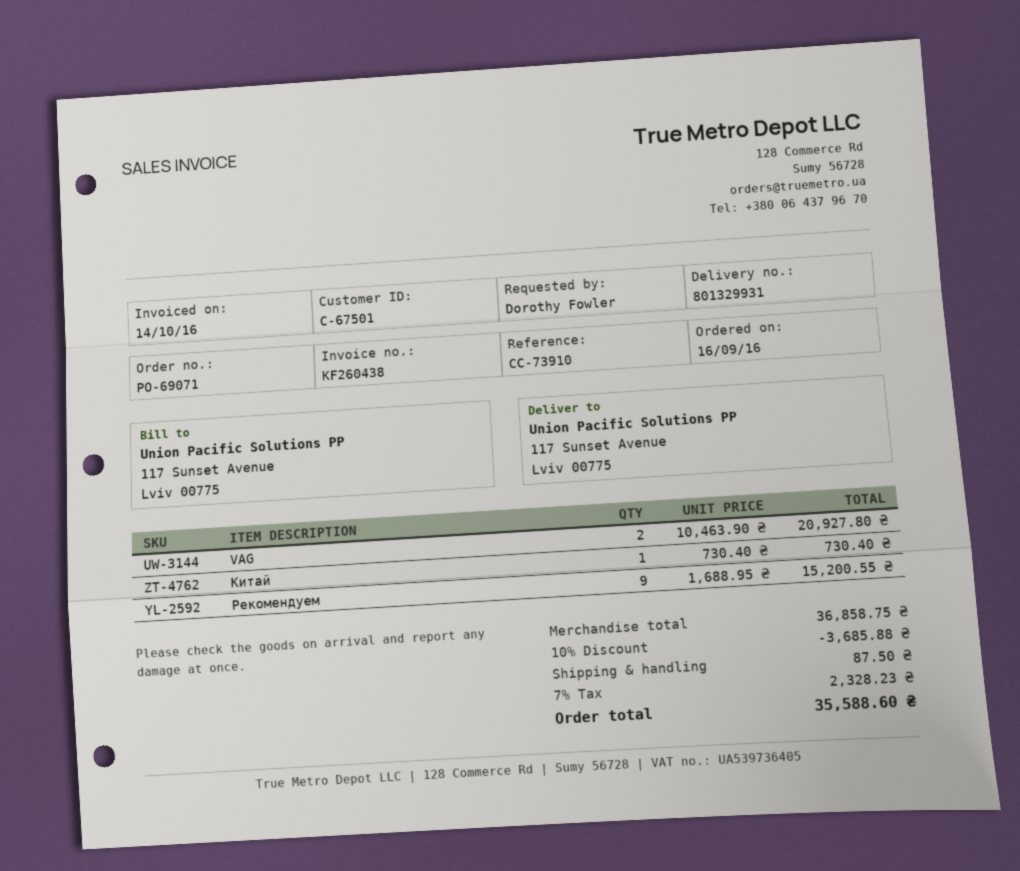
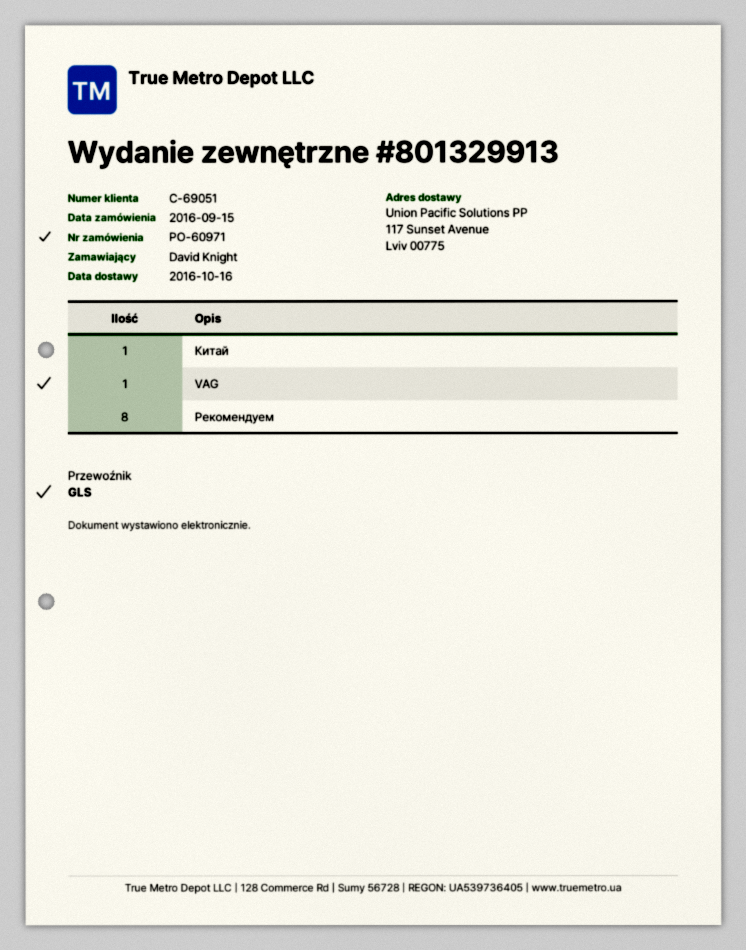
order number: PO-69071 -> PO-60971
order date: 2016-09-16 -> 2016-09-15
delivery note number: 801329931 -> 801329913
customer number: C-67501 -> C-69051
ordered by: Dorothy Fowler -> David Knight
VAG: 2 -> 1
Рекомендуем: 9 -> 8

